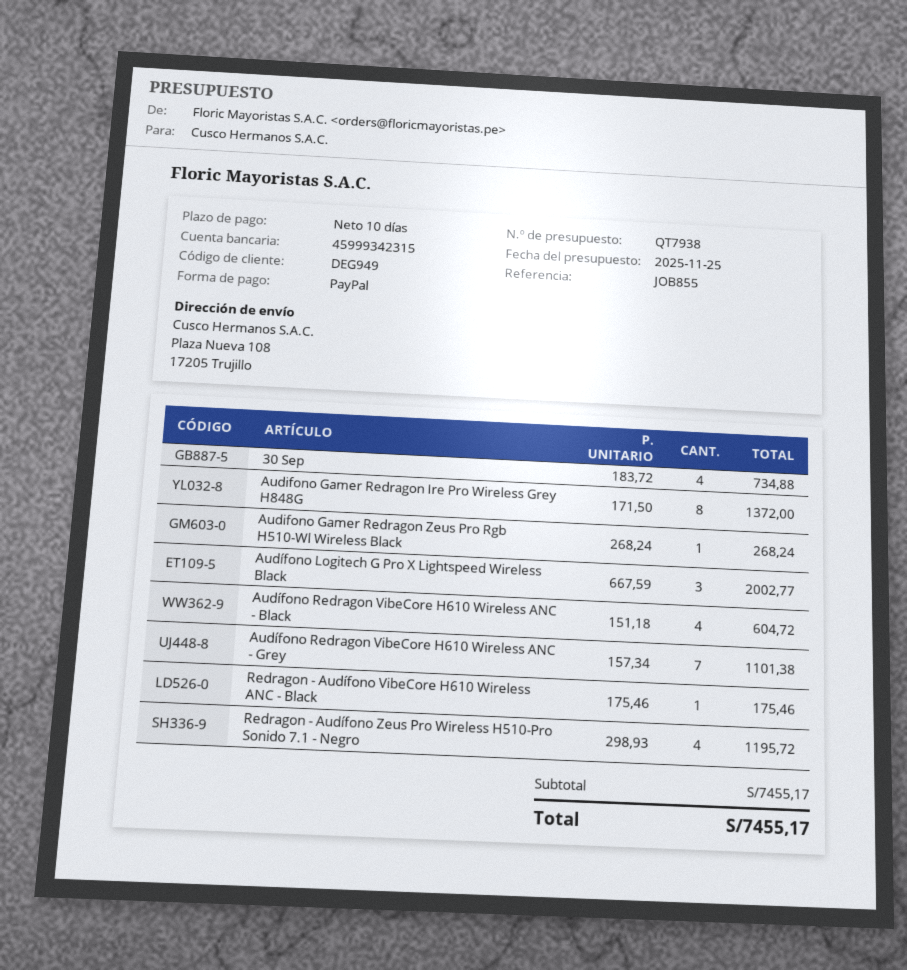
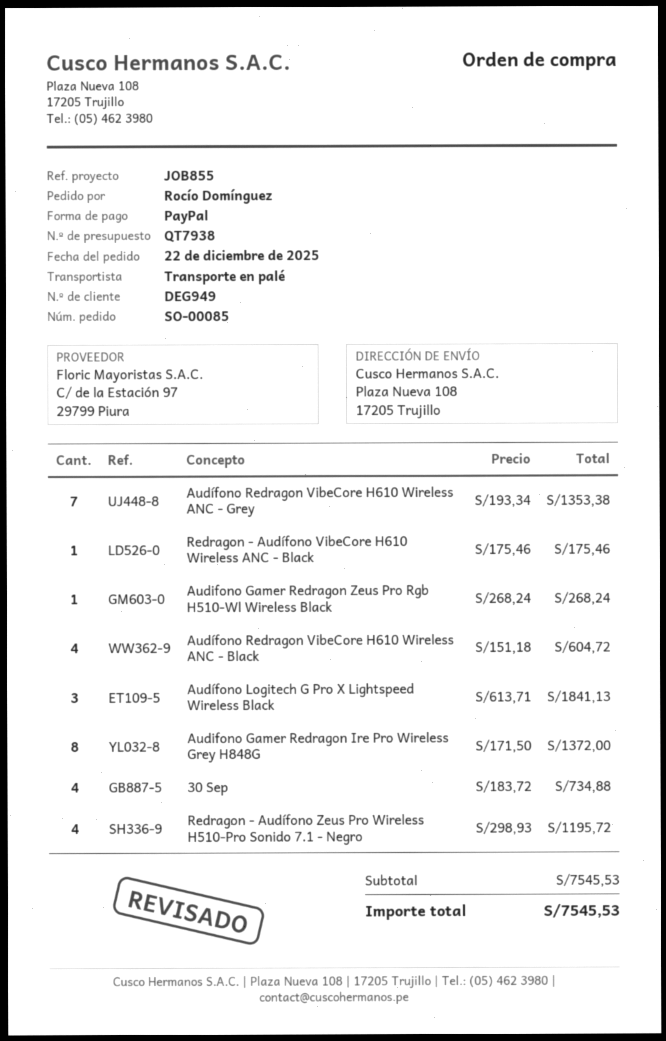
Audífono Logitech G Pro X Lightspeed Wireless Black: 3 x 667.59 = 2002.77 -> 3 x 613.71 = 1841.13
Audífono Redragon VibeCore H610 Wireless ANC - Grey: 7 x 157.34 = 1101.38 -> 7 x 193.34 = 1353.38
subtotal: 7455.17 -> 7545.53
total: 7455.17 -> 7545.53

